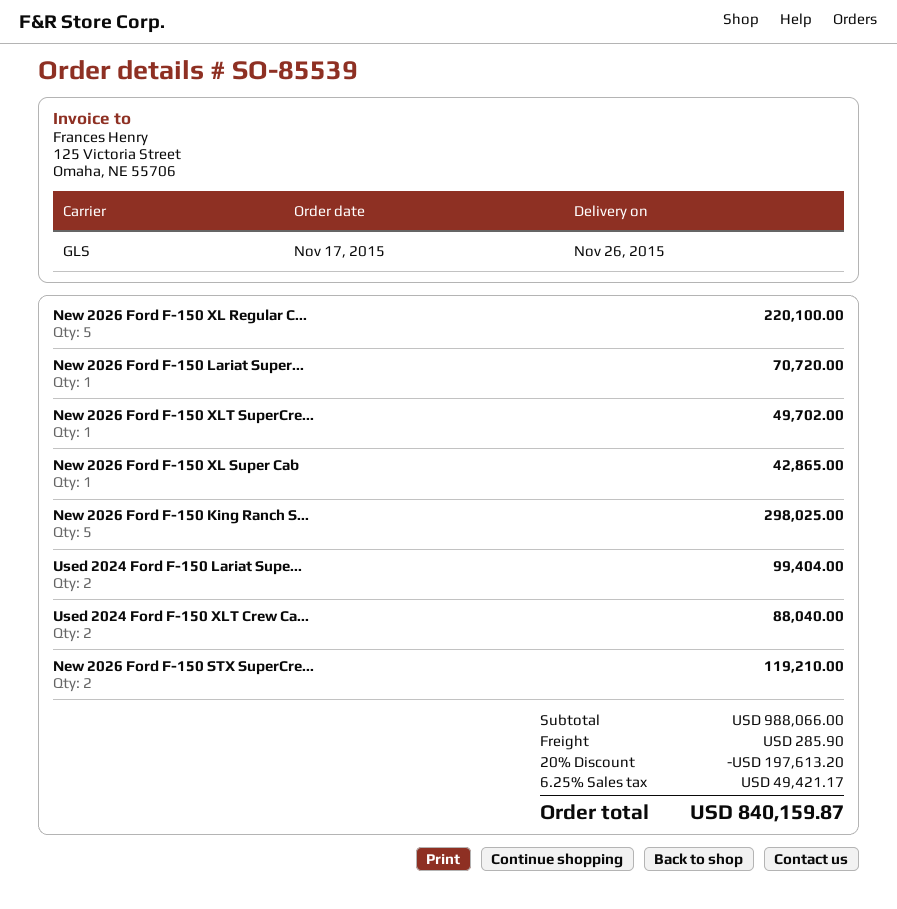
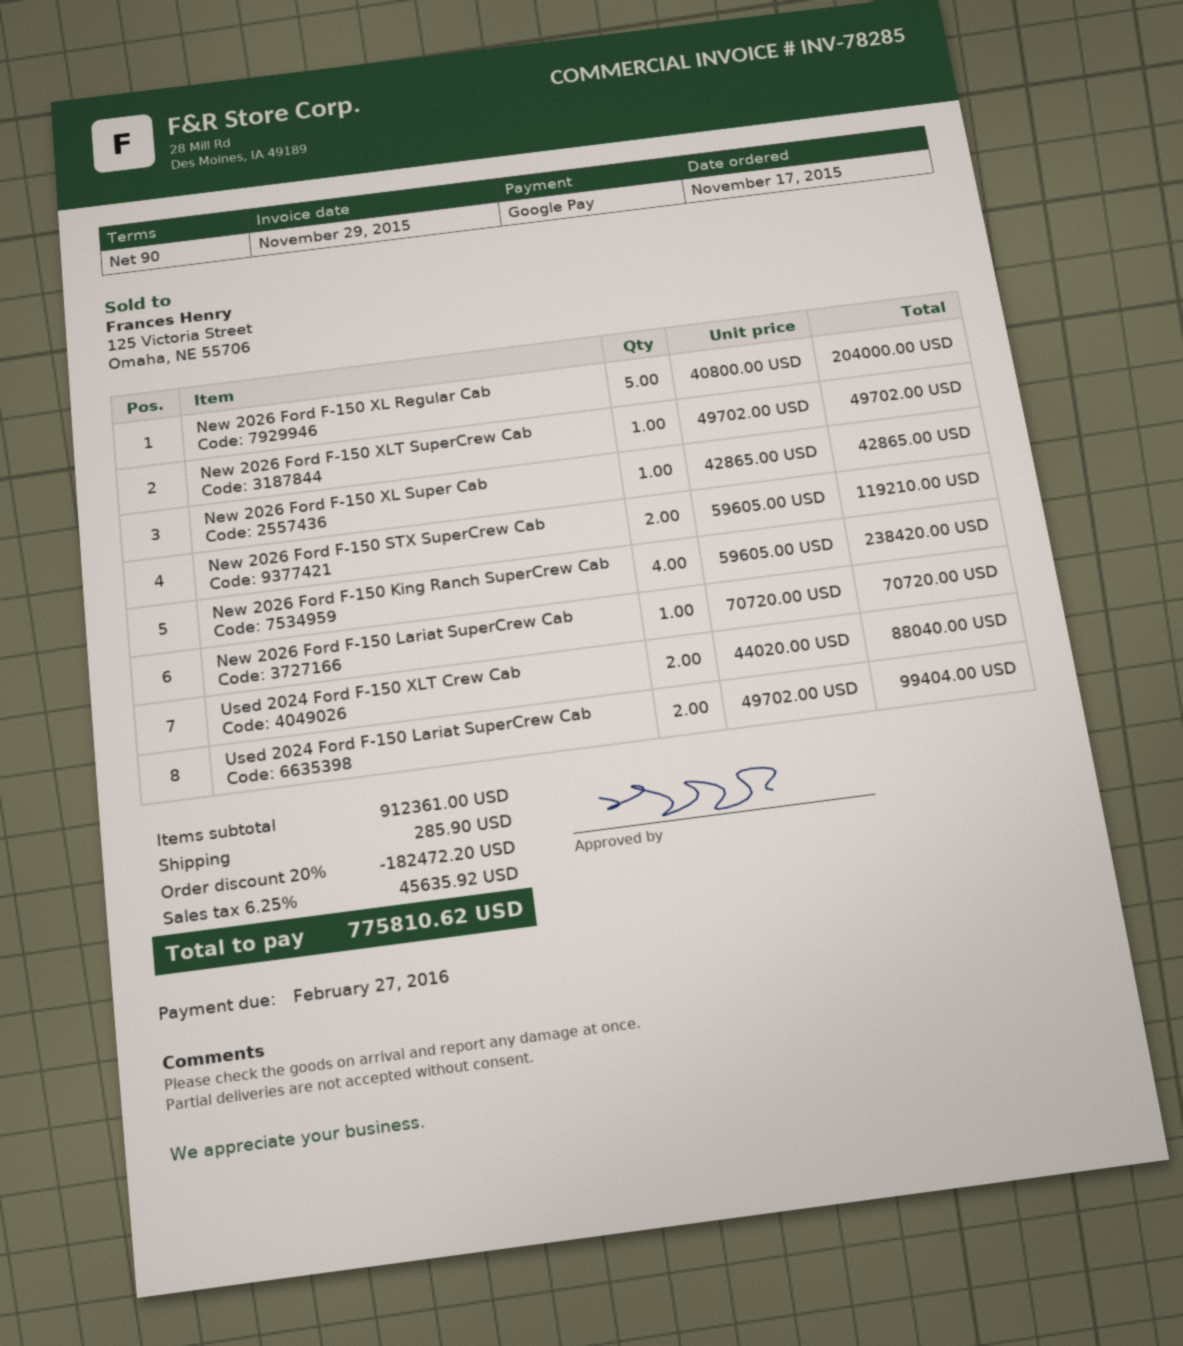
New 2026 Ford F-150 XL Regular C...: 5 for 220100.00 -> 5 for 204000.00
New 2026 Ford F-150 King Ranch S...: 5 for 298025.00 -> 4 for 238420.00
subtotal: 988066.00 -> 912361.00
discount: 20% = 197613.20 -> 20% = 182472.20
tax: 6.25% = 49421.17 -> 6.25% = 45635.92
total: 840159.87 -> 775810.62

